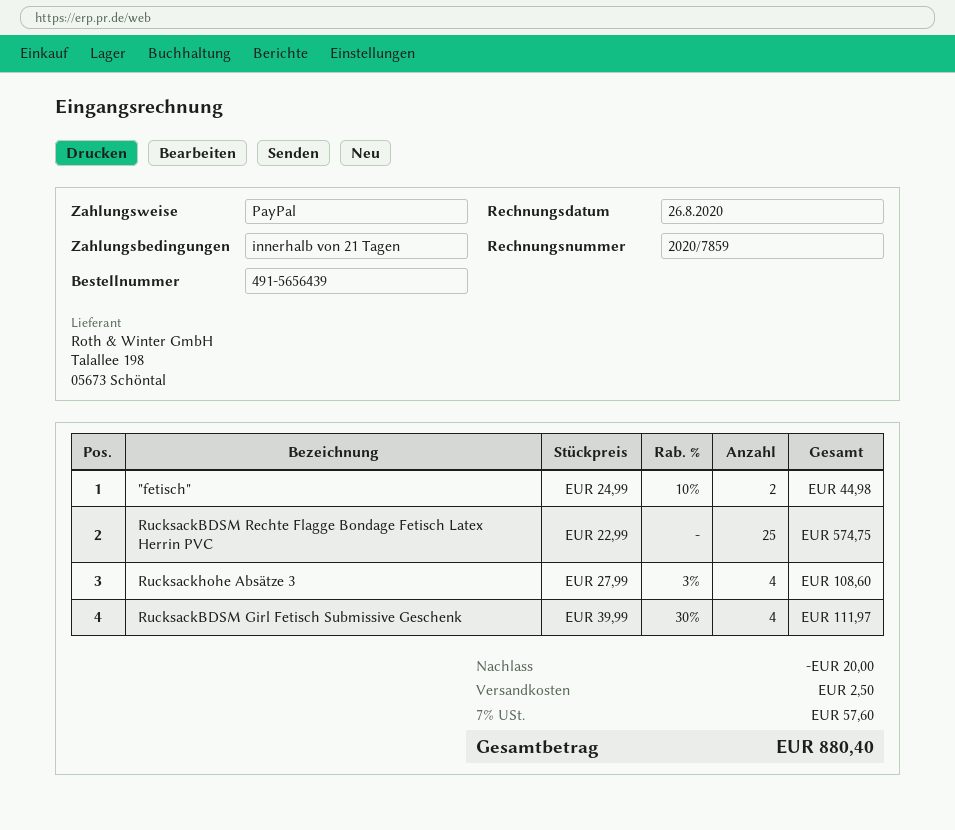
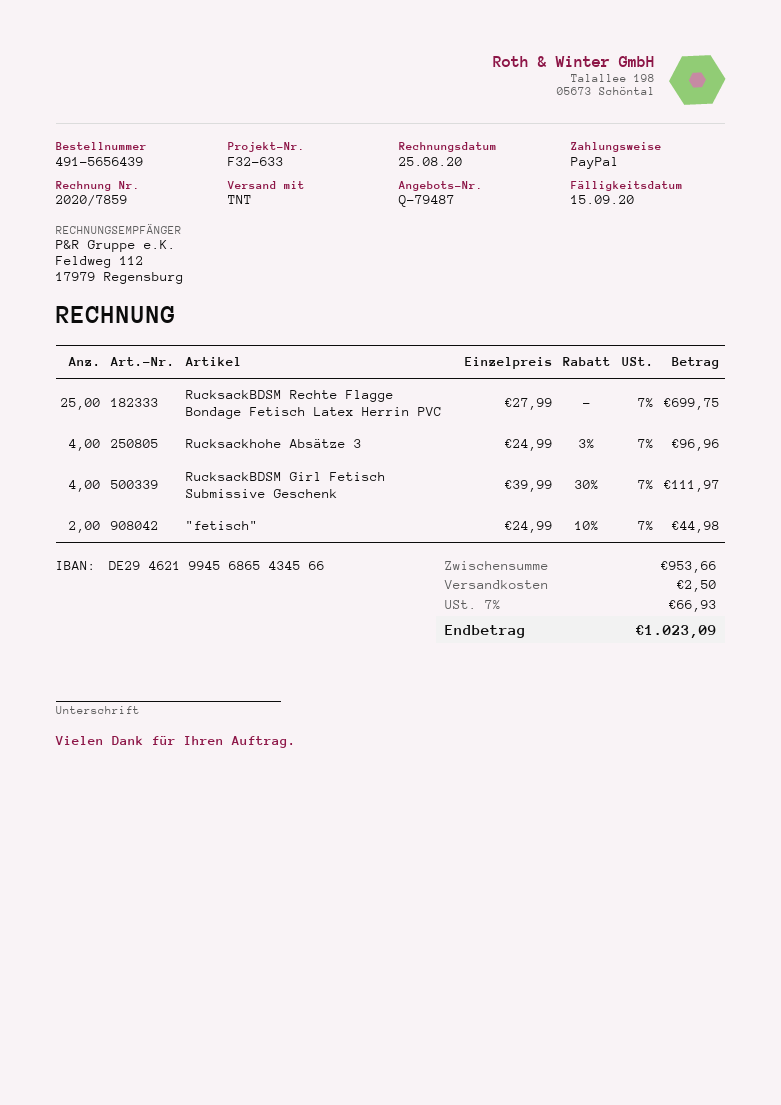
invoice date: 2020-08-26 -> 2020-08-25
RucksackBDSM Rechte Flagge Bondage Fetisch Latex Herrin PVC: 25 x 22.99 = 574.75 -> 25 x 27.99 = 699.75
Rucksackhohe Absätze 3: 4 x 27.99 - 3% = 108.60 -> 4 x 24.99 - 3% = 96.96
discount: 20.00 -> none
tax: 7% = 57.60 -> 7% = 66.93
total: 880.40 -> 1023.09

